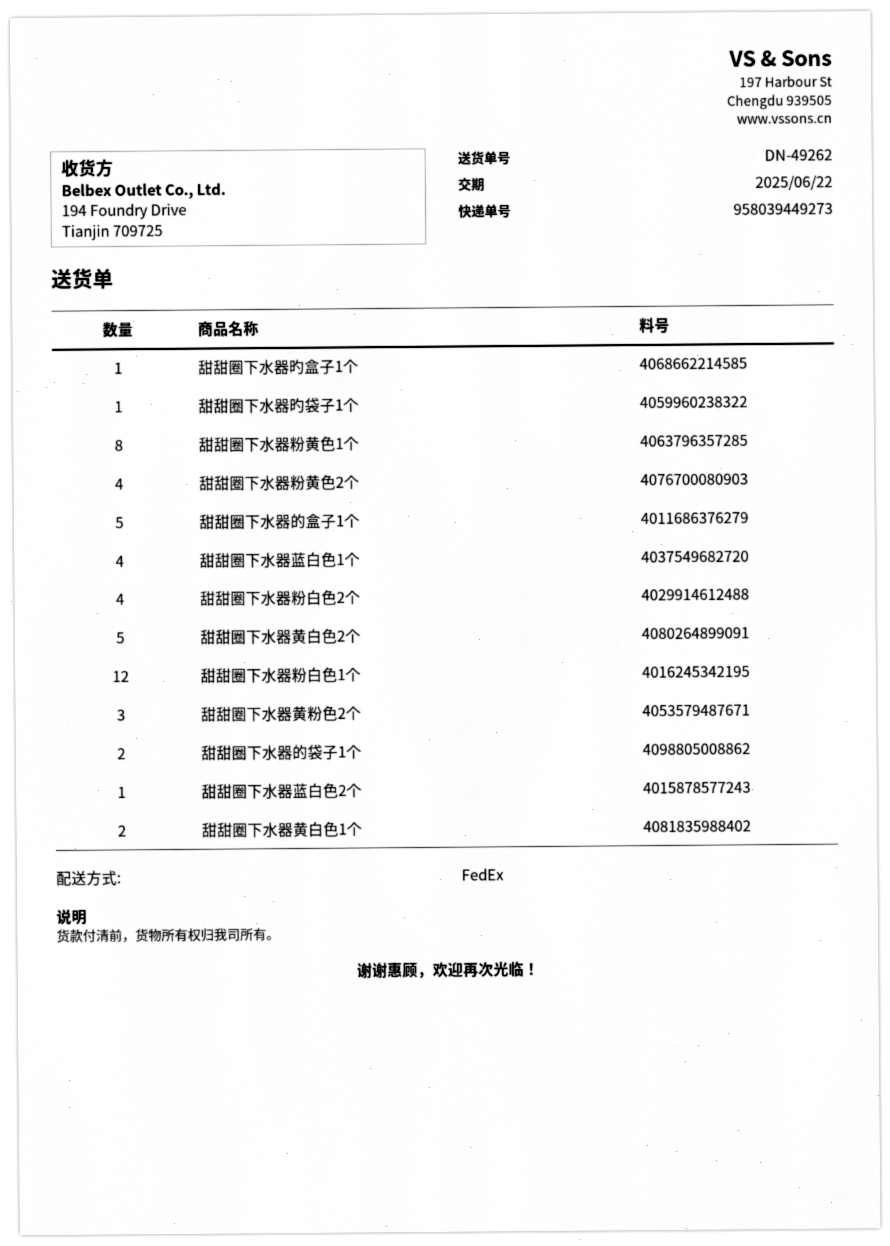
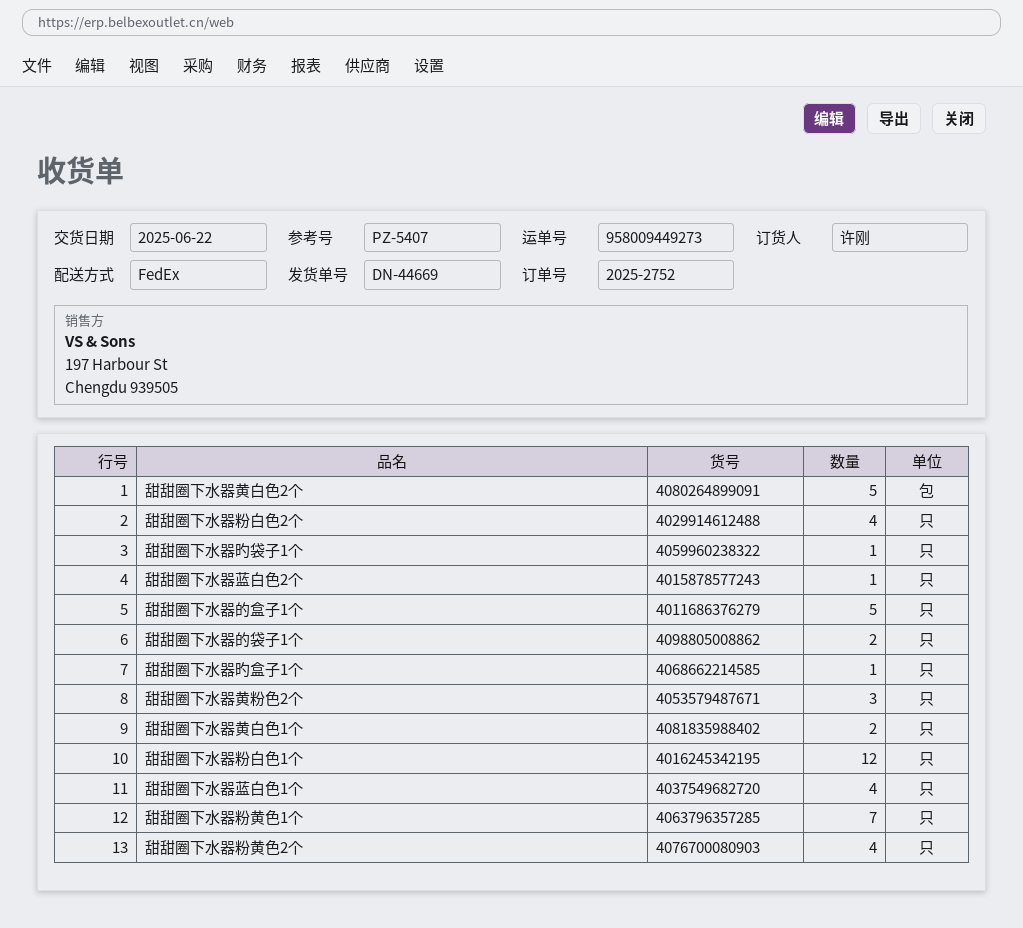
delivery note number: DN-49262 -> DN-44669
tracking number: 958039449273 -> 958009449273
甜甜圈下水器粉黄色1个: 8 -> 7

